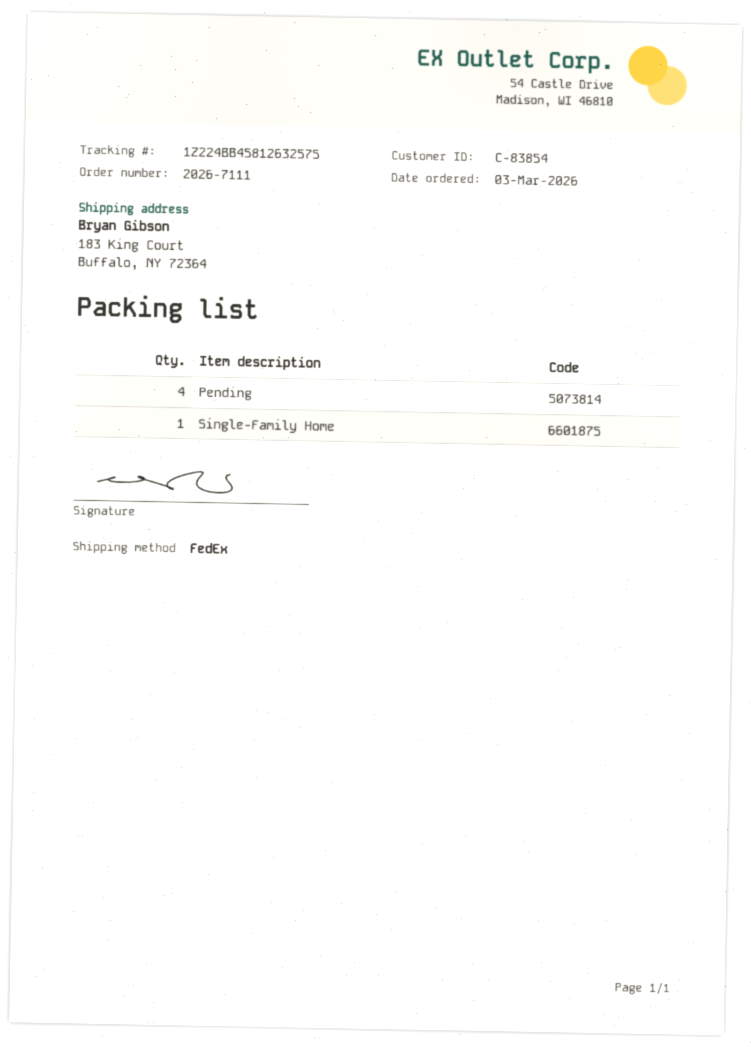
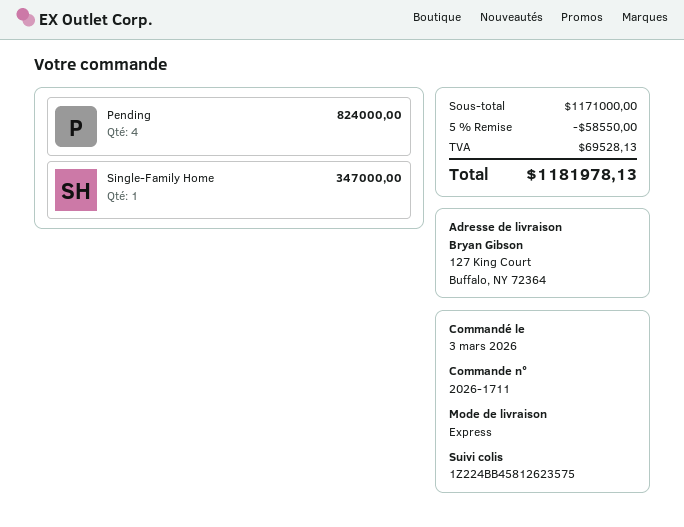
order number: 2026-7111 -> 2026-1711
shipping method: FedEx -> express
tracking number: 1Z224BB45812632575 -> 1Z224BB45812623575
ship to: 183 King Court, Buffalo, NY 72364 -> 127 King Court, Buffalo, NY 72364

